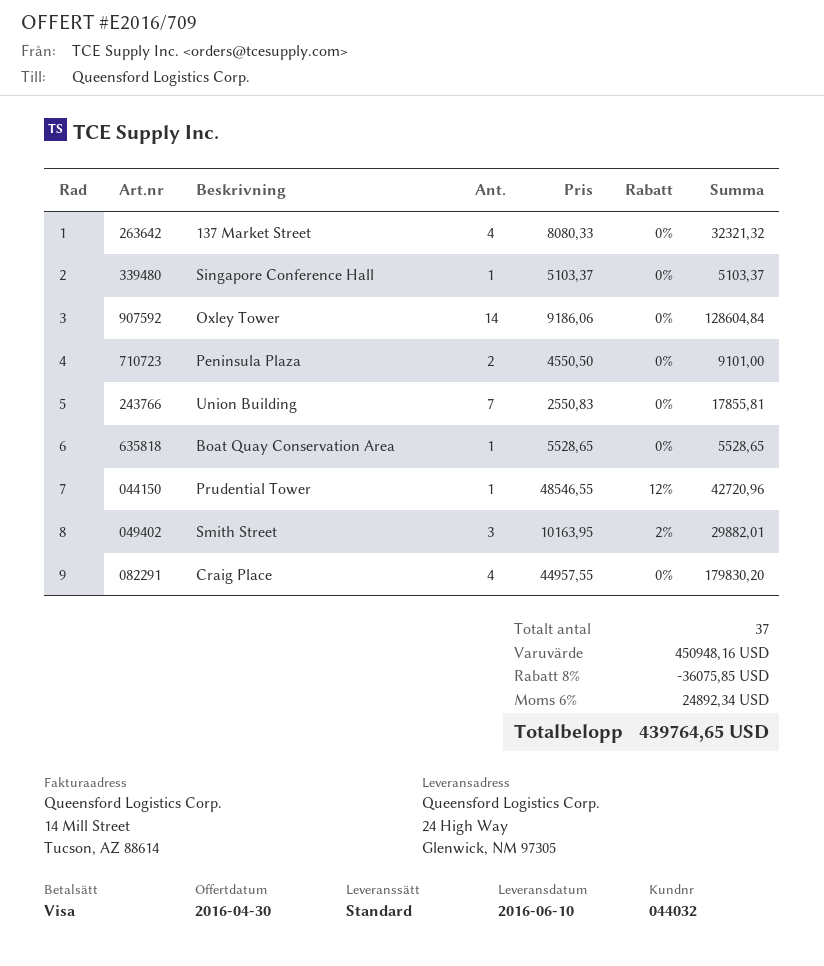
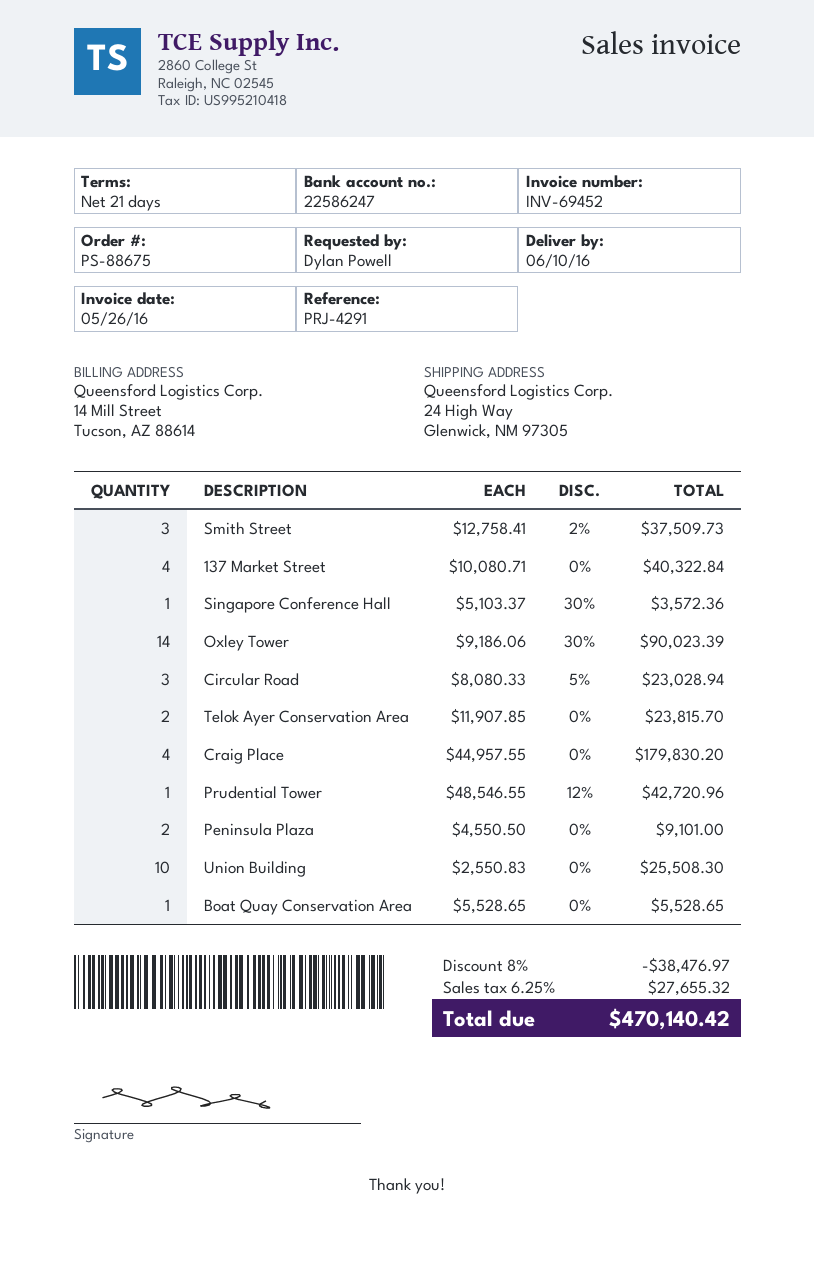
137 Market Street: 4 x 8080.33 = 32321.32 -> 4 x 10080.71 = 40322.84
Singapore Conference Hall: 1 x 5103.37 = 5103.37 -> 1 x 5103.37 - 30% = 3572.36
Oxley Tower: 14 x 9186.06 = 128604.84 -> 14 x 9186.06 - 30% = 90023.39
Union Building: 7 x 2550.83 = 17855.81 -> 10 x 2550.83 = 25508.30
Smith Street: 3 x 10163.95 - 2% = 29882.01 -> 3 x 12758.41 - 2% = 37509.73
Circular Road: none -> 3 x 8080.33 - 5% = 23028.94
Telok Ayer Conservation Area: none -> 2 x 11907.85 = 23815.70
discount: 8% = 36075.85 -> 8% = 38476.97
tax: 6% = 24892.34 -> 6.25% = 27655.32
total: 439764.65 -> 470140.42

